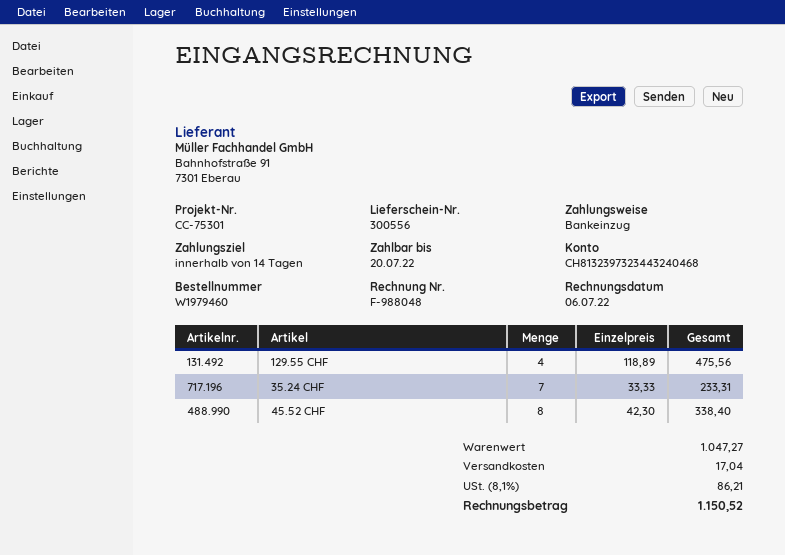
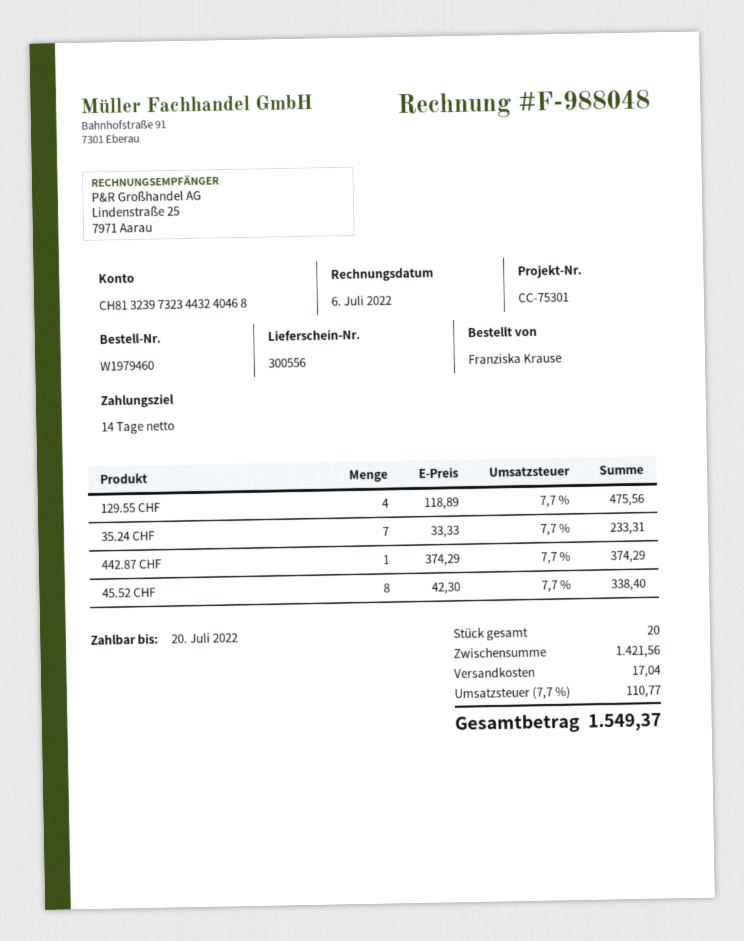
442.87 CHF: none -> 1 x 374.29 = 374.29
subtotal: 1047.27 -> 1421.56
tax: 8.1% = 86.21 -> 7.7% = 110.77
total: 1150.52 -> 1549.37

